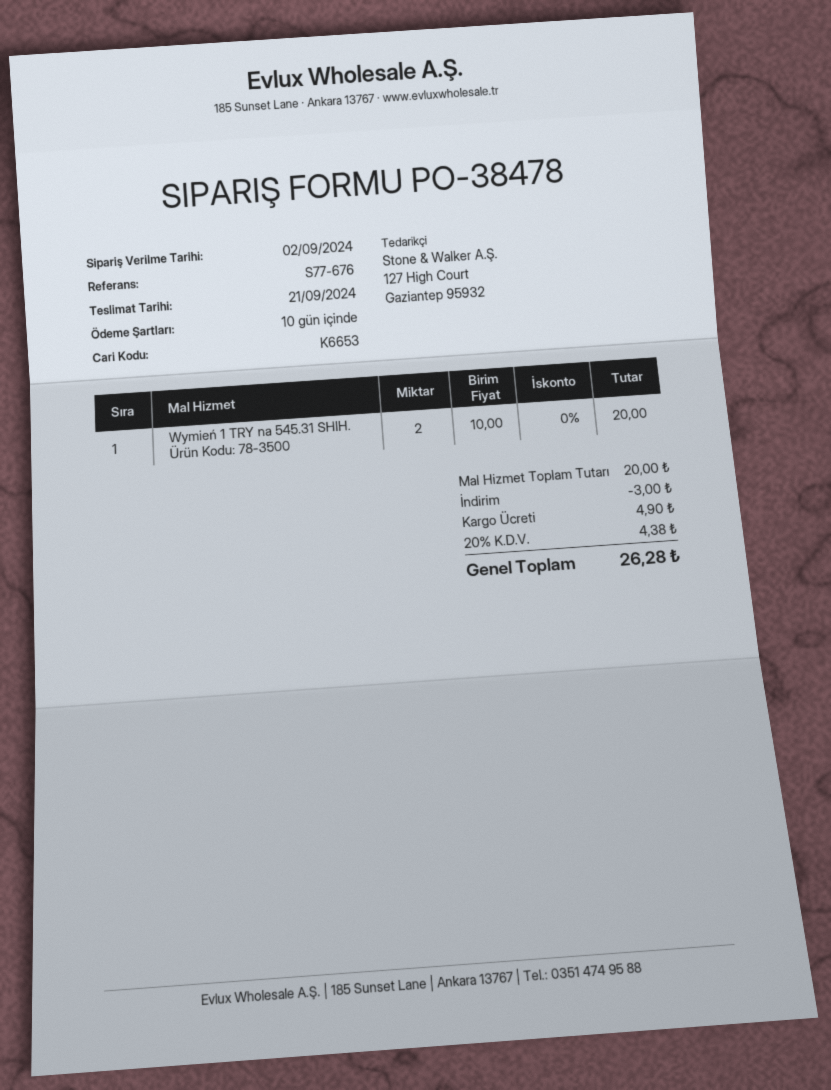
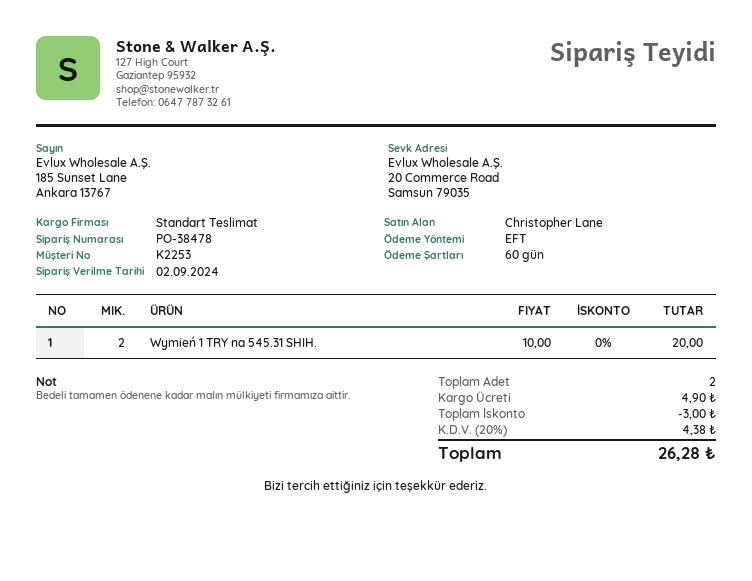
payment terms: 10 days -> 60 days
customer number: K6653 -> K2253

